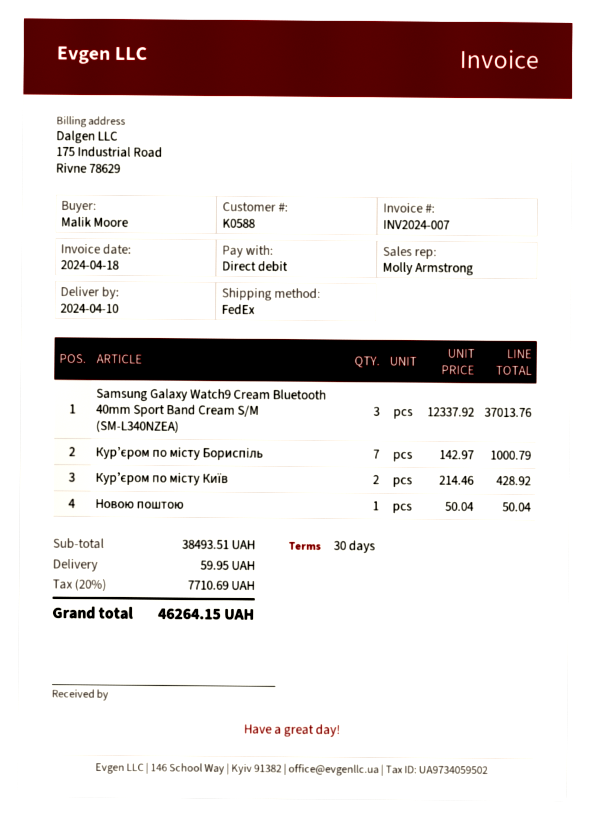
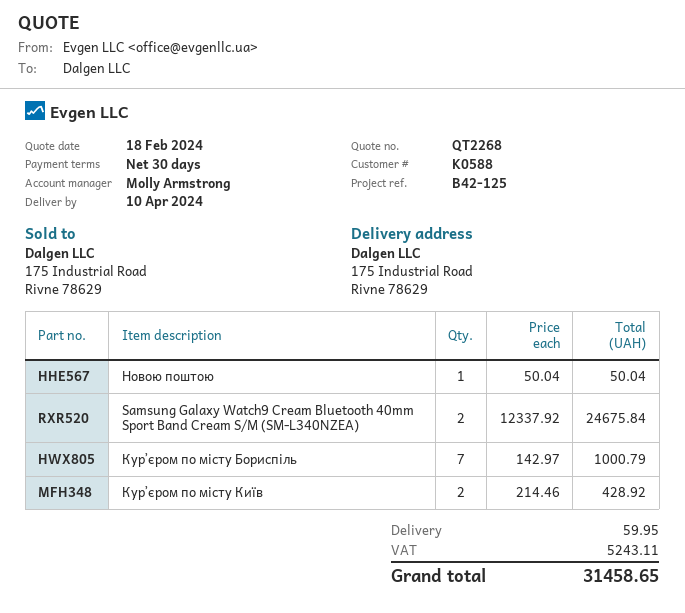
Samsung Galaxy Watch9 Cream Bluetooth 40mm Sport Band Cream S/M (SM-L340NZEA): 3 x 12337.92 = 37013.76 -> 2 x 12337.92 = 24675.84
tax: 7710.69 -> 5243.11
total: 46264.15 -> 31458.65

